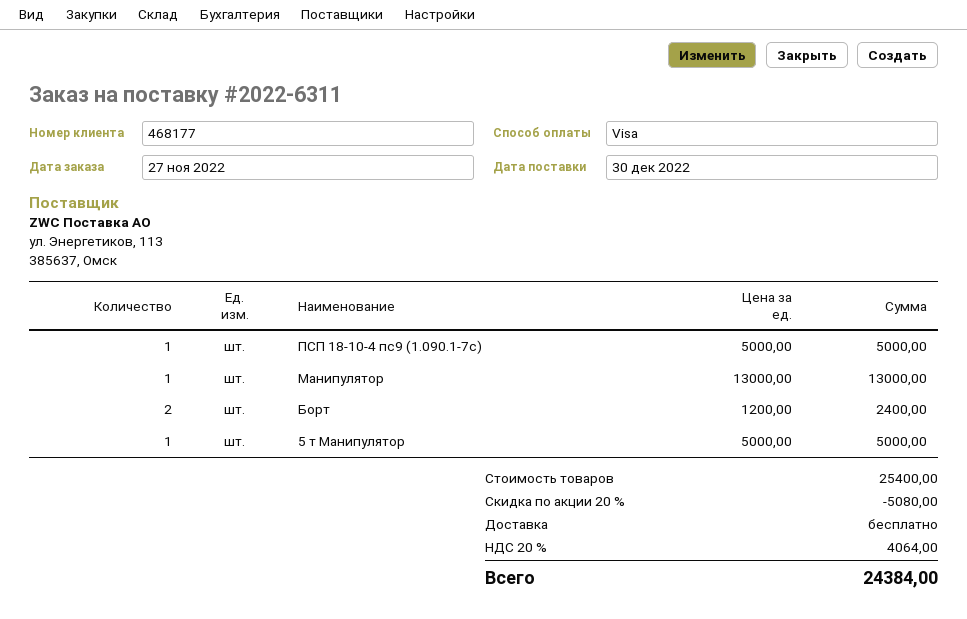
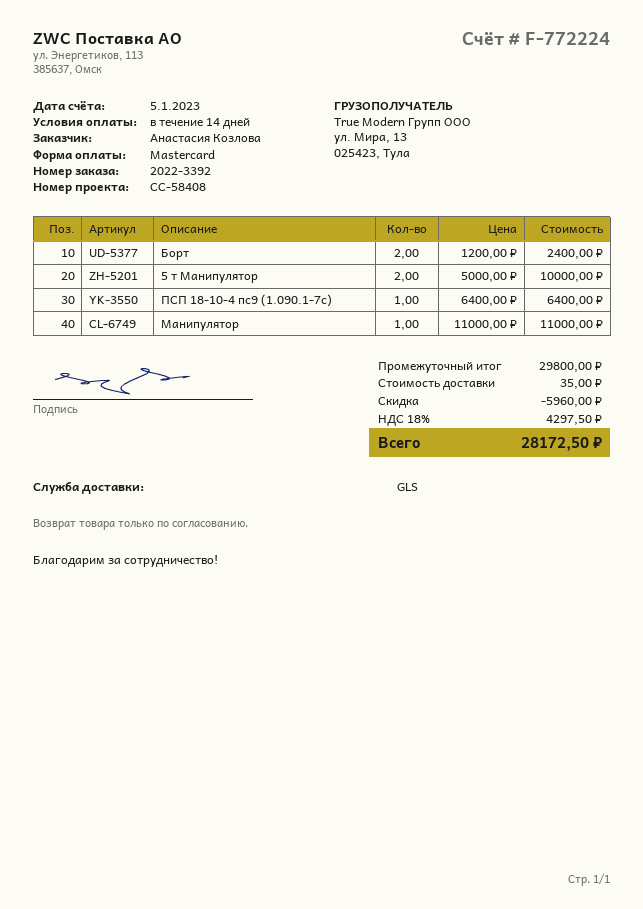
order number: 2022-6311 -> 2022-3392
payment method: Visa -> Mastercard
ПСП 18-10-4 пс9 (1.090.1-7с): 1 x 5000.00 = 5000.00 -> 1 x 6400.00 = 6400.00
Манипулятор: 1 x 13000.00 = 13000.00 -> 1 x 11000.00 = 11000.00
5 т Манипулятор: 1 x 5000.00 = 5000.00 -> 2 x 5000.00 = 10000.00
subtotal: 25400.00 -> 29800.00
discount: 5080.00 -> 5960.00
shipping: 0.00 -> 35.00
tax: 20% = 4064.00 -> 18% = 4297.50
total: 24384.00 -> 28172.50

